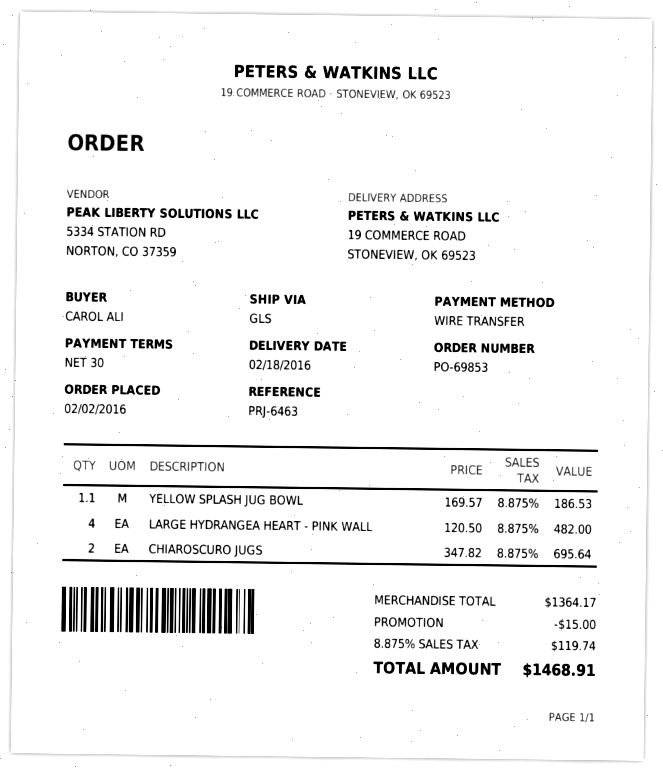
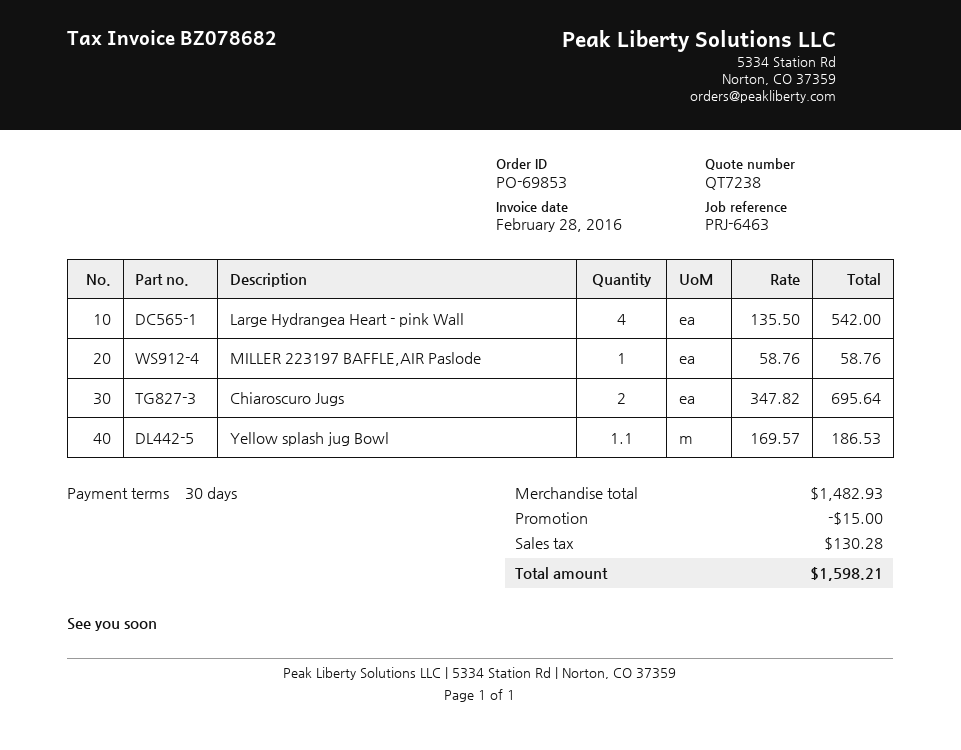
LARGE HYDRANGEA HEART - PINK WALL: 4 x 120.50 = 482.00 -> 4 x 135.50 = 542.00
MILLER 223197 BAFFLE,AIR Paslode: none -> 1 x 58.76 = 58.76
subtotal: 1364.17 -> 1482.93
tax: 119.74 -> 130.28
total: 1468.91 -> 1598.21

